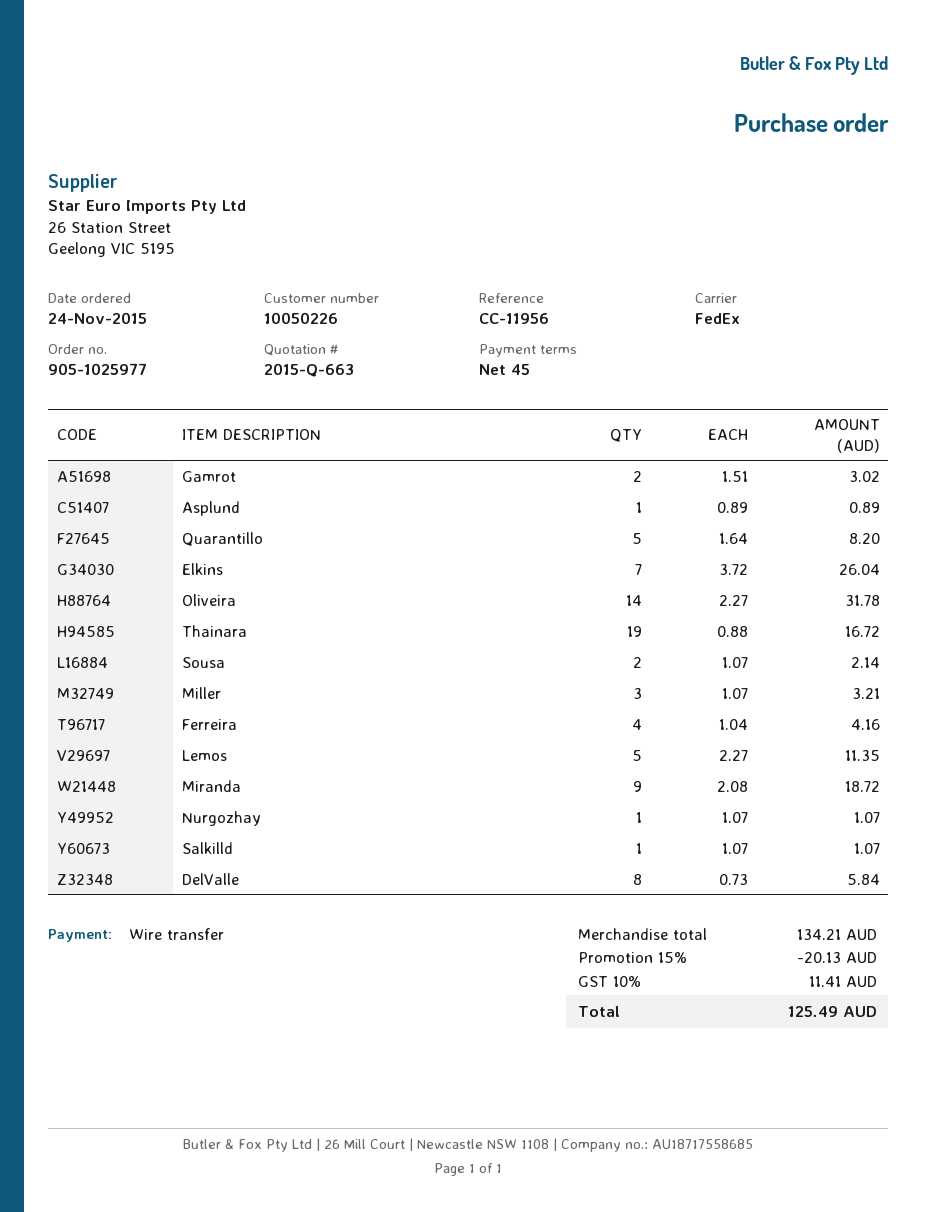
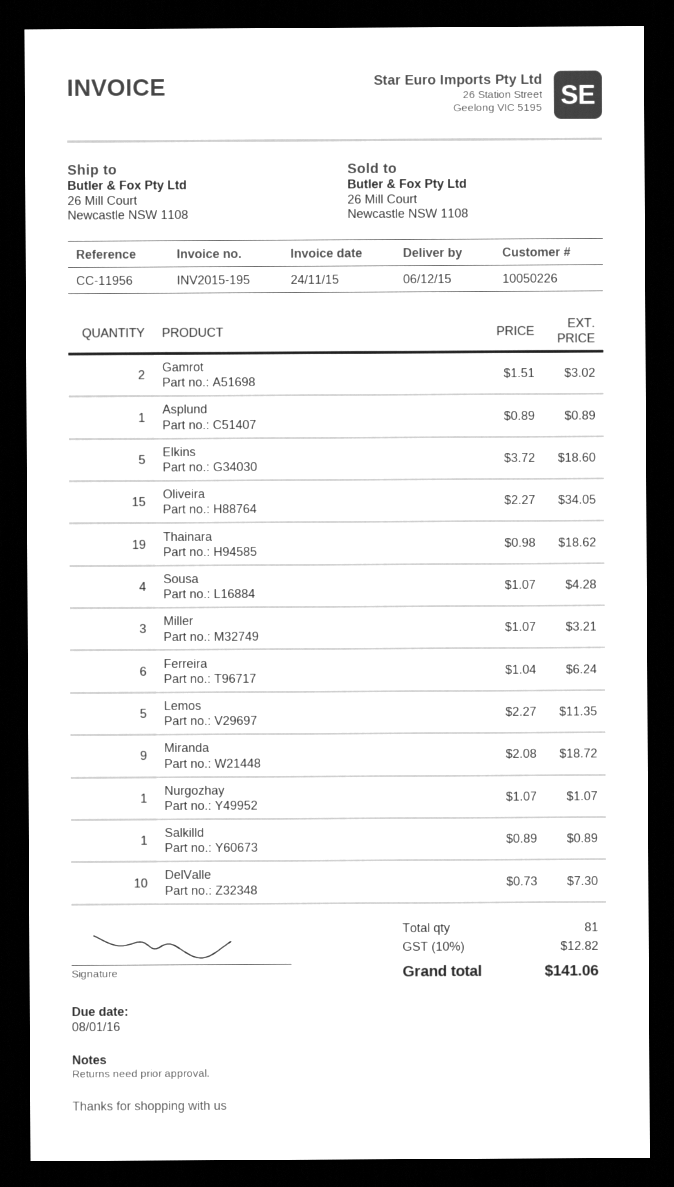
Quarantillo: 5 x 1.64 = 8.20 -> none
Elkins: 7 x 3.72 = 26.04 -> 5 x 3.72 = 18.60
Oliveira: 14 x 2.27 = 31.78 -> 15 x 2.27 = 34.05
Thainara: 19 x 0.88 = 16.72 -> 19 x 0.98 = 18.62
Sousa: 2 x 1.07 = 2.14 -> 4 x 1.07 = 4.28
Ferreira: 4 x 1.04 = 4.16 -> 6 x 1.04 = 6.24
Salkilld: 1 x 1.07 = 1.07 -> 1 x 0.89 = 0.89
DelValle: 8 x 0.73 = 5.84 -> 10 x 0.73 = 7.30
discount: 15% = 20.13 -> none
tax: 10% = 11.41 -> 10% = 12.82
total: 125.49 -> 141.06

